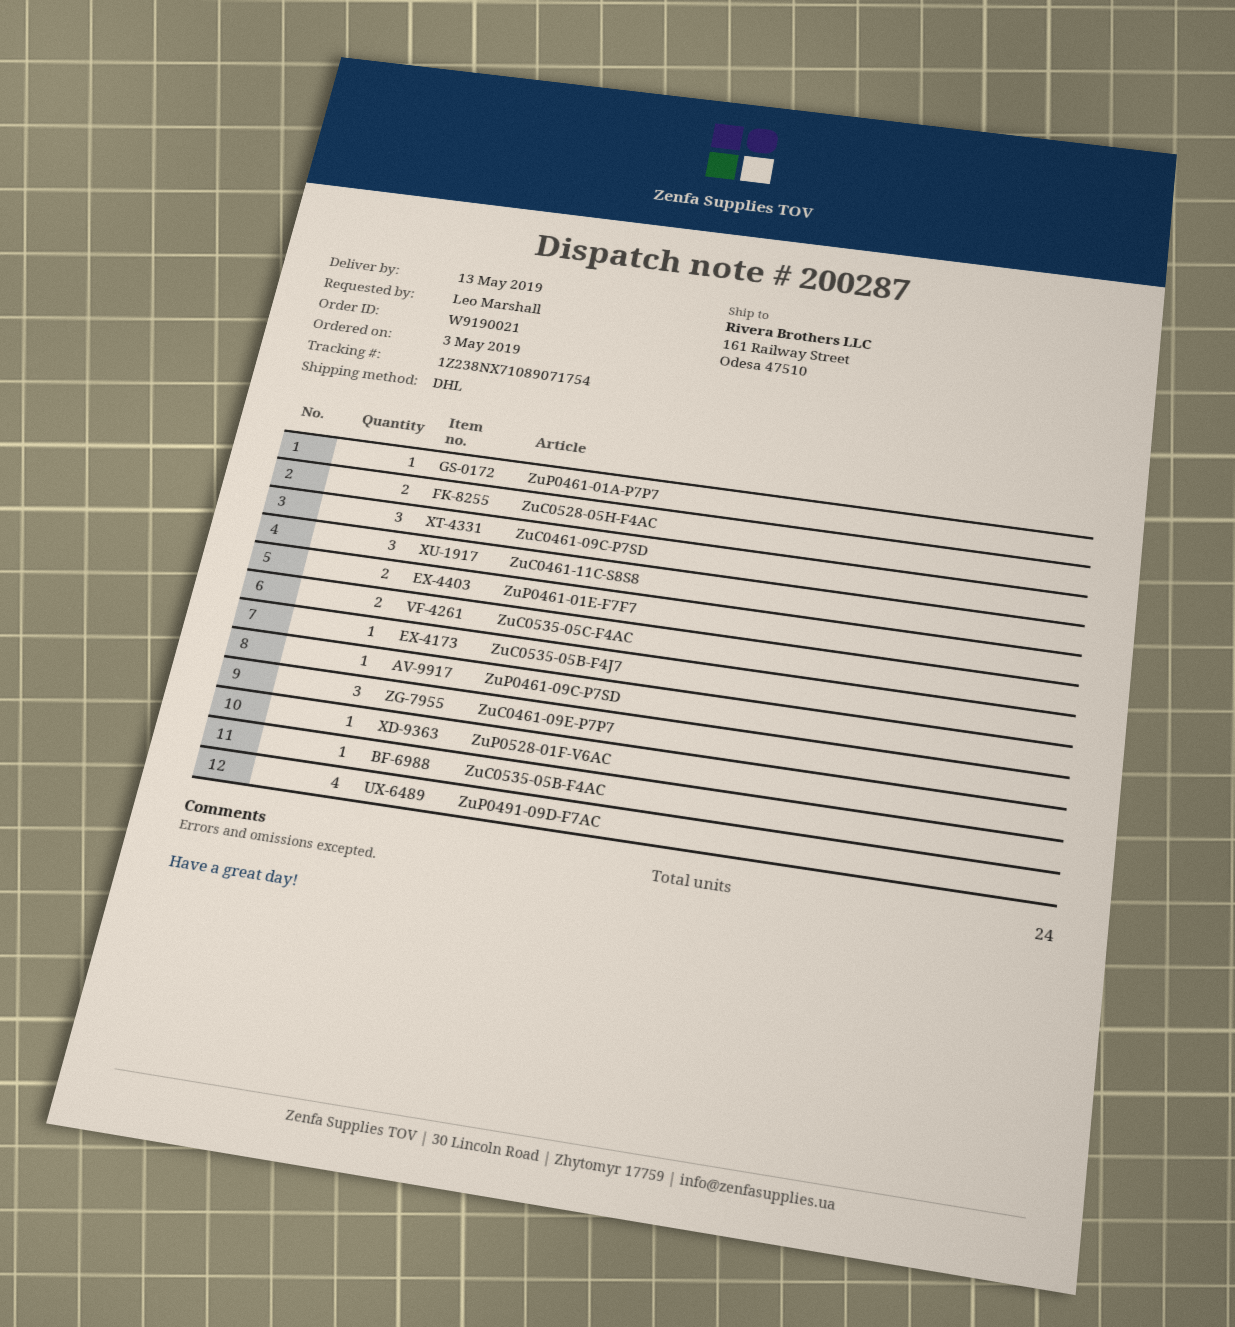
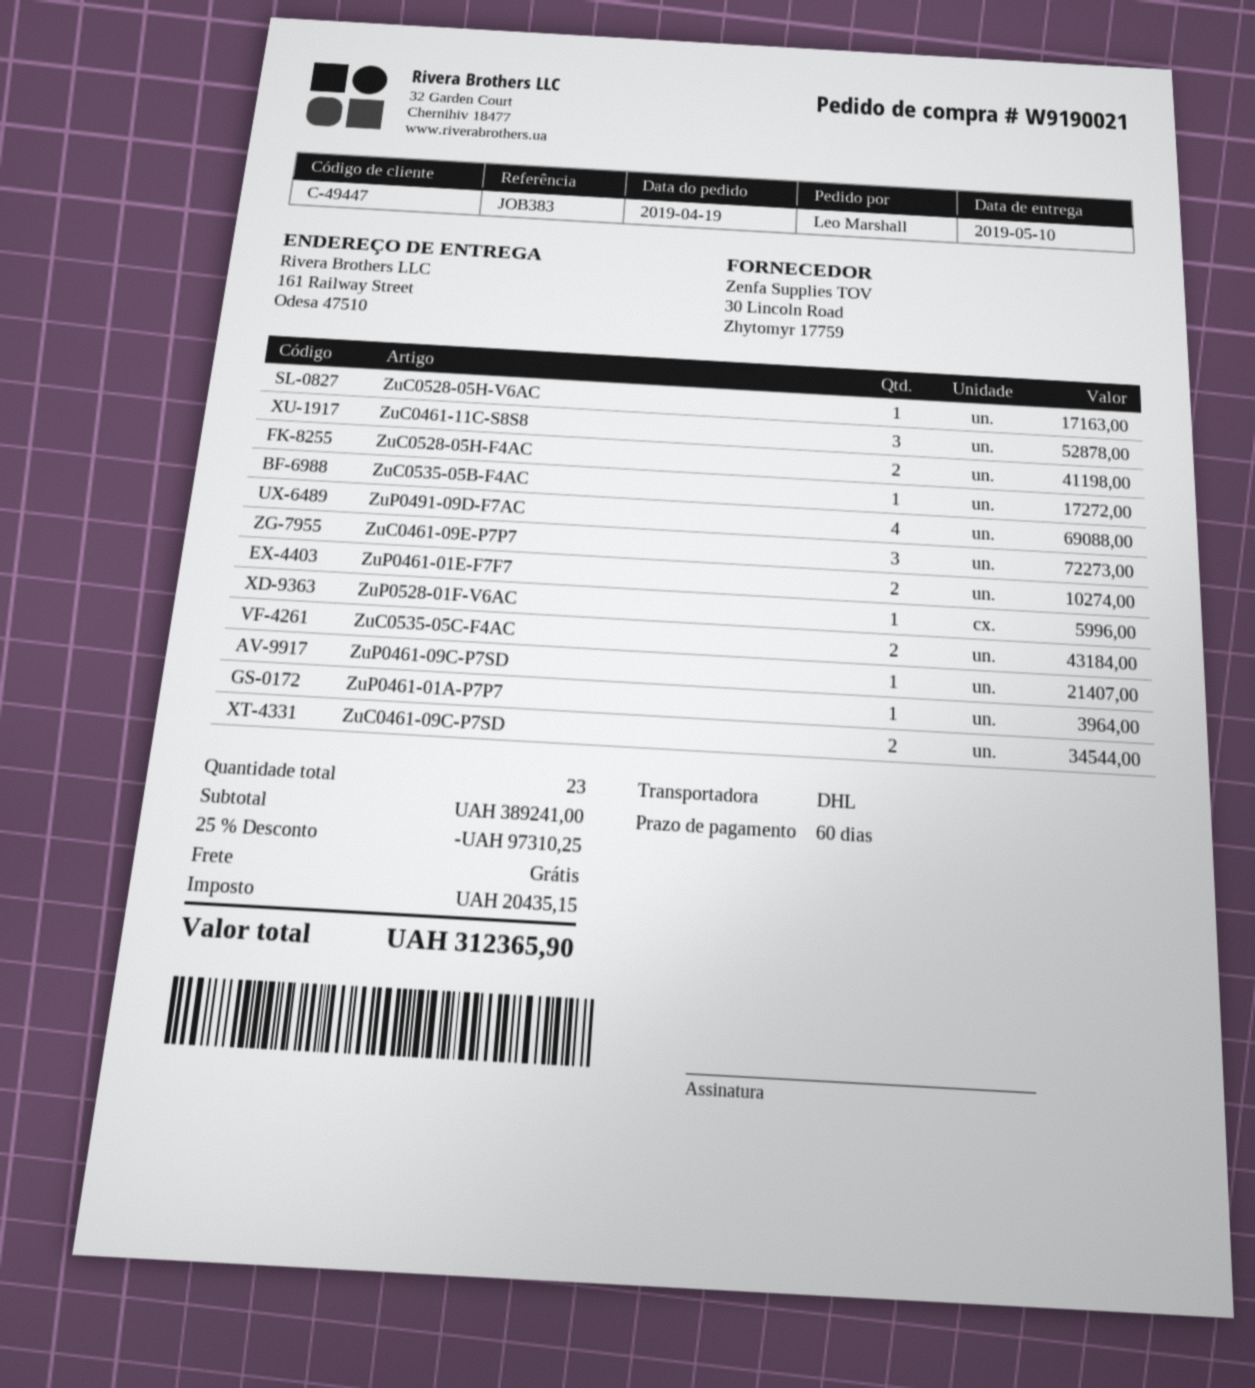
order date: 2019-05-03 -> 2019-04-19
delivery date: 2019-05-13 -> 2019-05-10
ZuC0461-09C-P7SD: 3 -> 2
ZuC0535-05B-F4J7: 1 -> none
ZuC0528-05H-V6AC: none -> 1
total quantity: 24 -> 23

